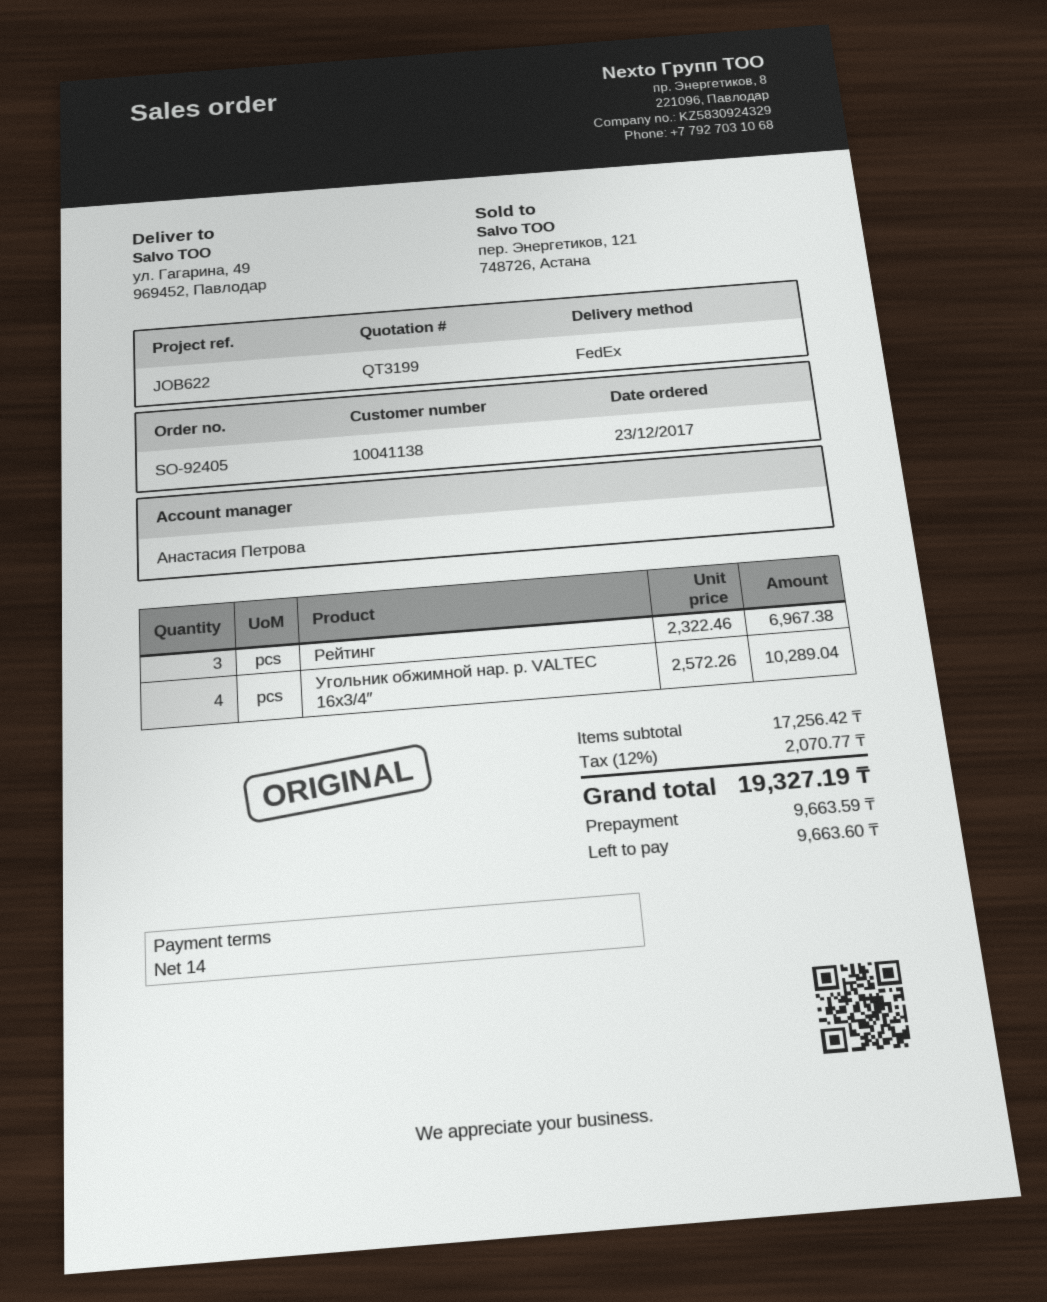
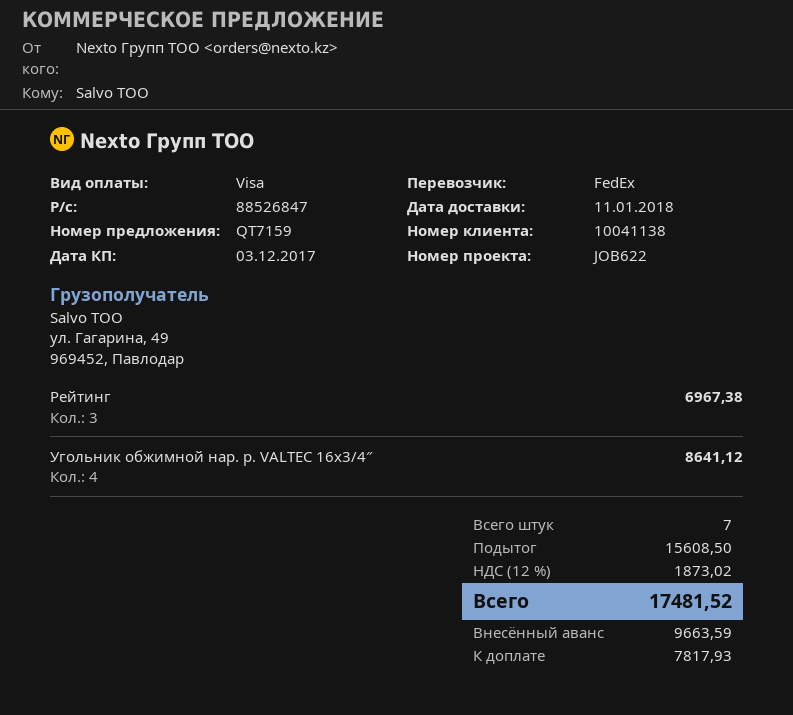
quote number: QT3199 -> QT7159
Угольник обжимной нар. р. VALTEC 16х3/4″: 4 for 10289.04 -> 4 for 8641.12
subtotal: 17256.42 -> 15608.50
tax: 12% = 2070.77 -> 12% = 1873.02
total: 19327.19 -> 17481.52
balance: 9663.60 -> 7817.93

